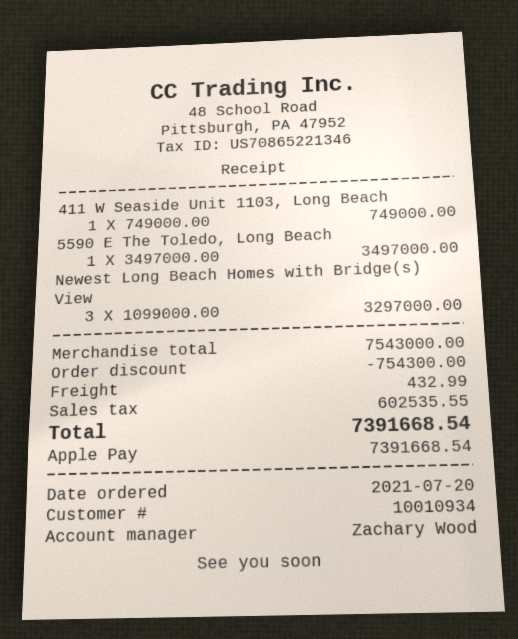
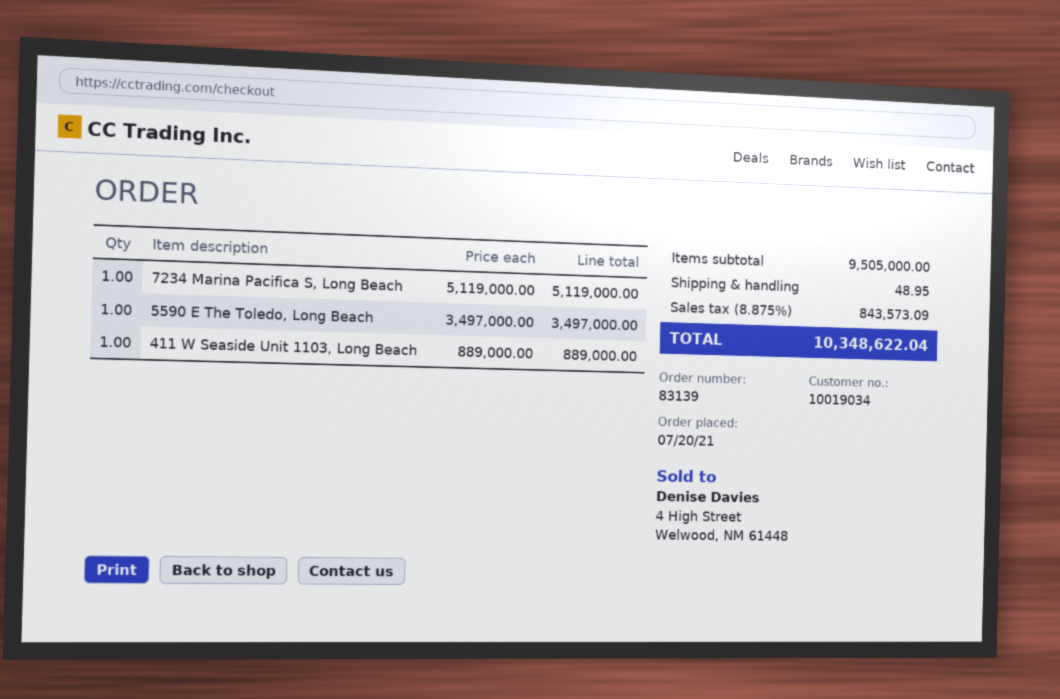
customer number: 10010934 -> 10019034
411 W Seaside Unit 1103, Long Beach: 1 x 749000.00 = 749000.00 -> 1 x 889000.00 = 889000.00
Newest Long Beach Homes with Bridge(s) View: 3 x 1099000.00 = 3297000.00 -> none
7234 Marina Pacifica S, Long Beach: none -> 1 x 5119000.00 = 5119000.00
subtotal: 7543000.00 -> 9505000.00
discount: 754300.00 -> none
shipping: 432.99 -> 48.95
tax: 602535.55 -> 843573.09
total: 7391668.54 -> 10348622.04

